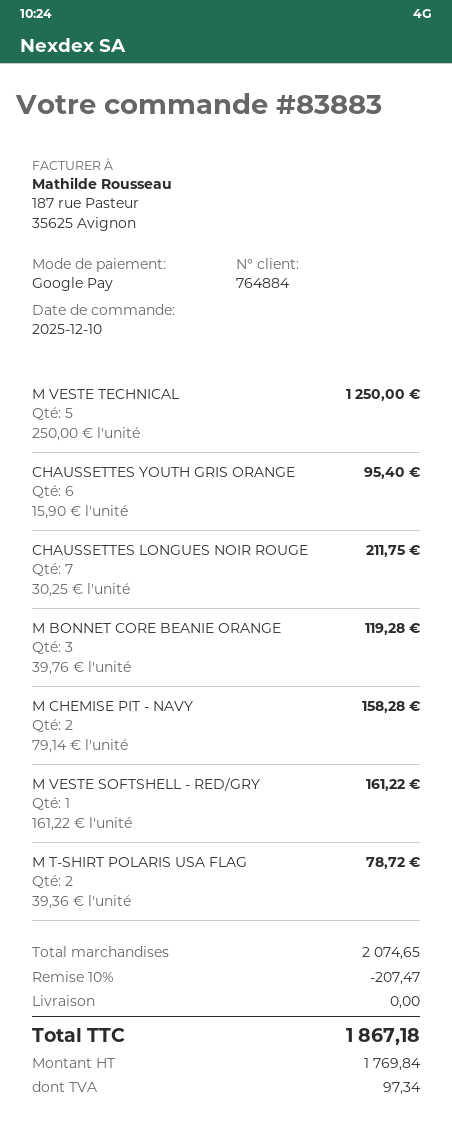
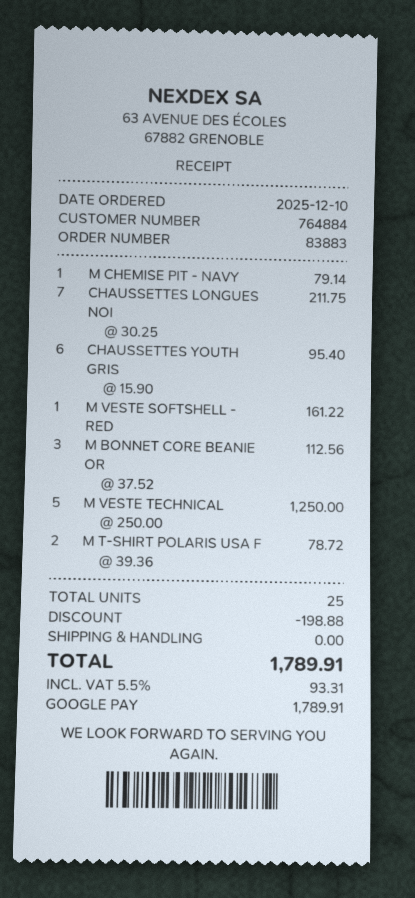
M BONNET CORE BEANIE ORANGE: 3 x 39.76 = 119.28 -> 3 x 37.52 = 112.56
M CHEMISE PIT - NAVY: 2 x 79.14 = 158.28 -> 1 x 79.14 = 79.14
discount: 207.47 -> 198.88
tax: 97.34 -> 93.31
total: 1867.18 -> 1789.91

